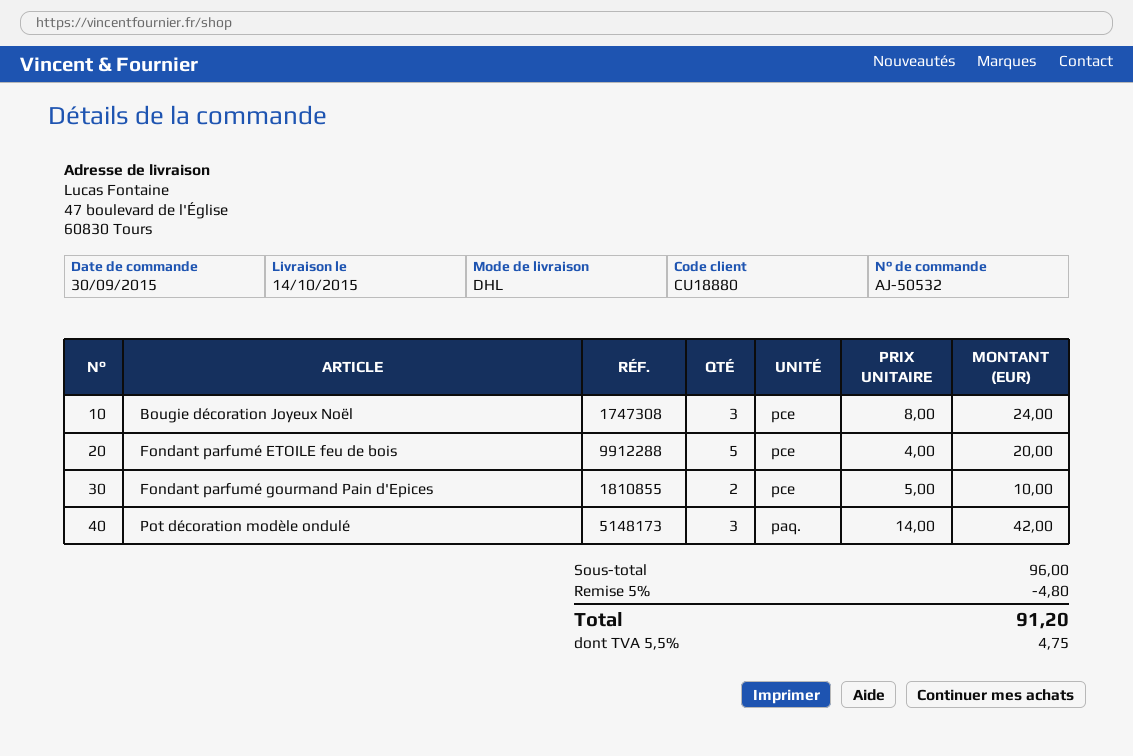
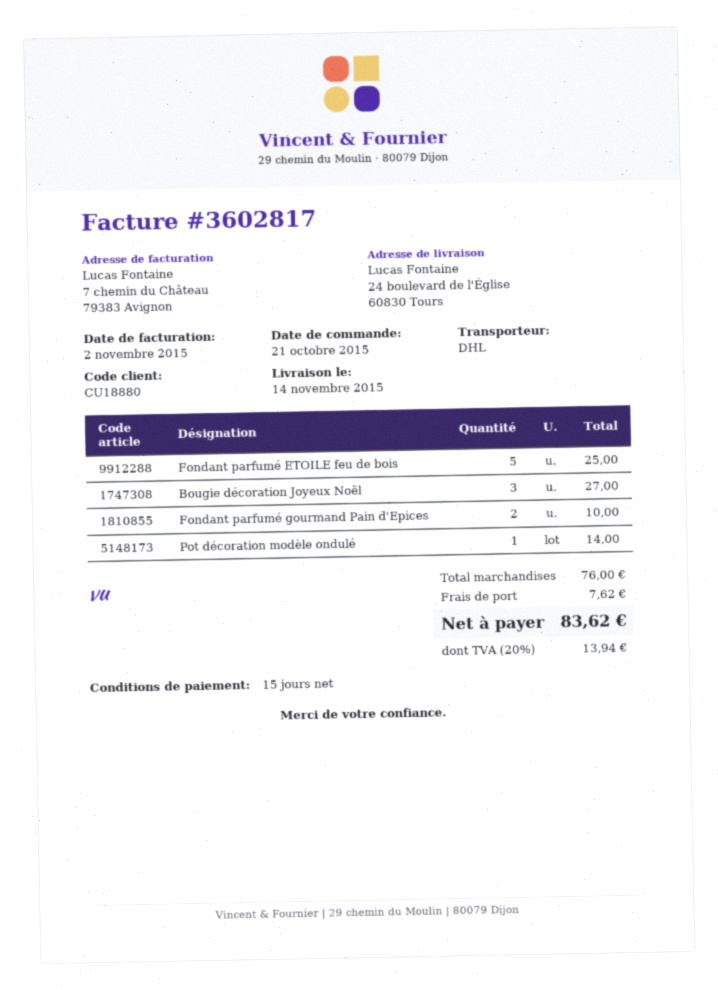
order date: 2015-09-30 -> 2015-10-21
delivery date: 2015-10-14 -> 2015-11-14
ship to: 47 boulevard de l'Église, 60830 Tours -> 24 boulevard de l'Église, 60830 Tours
Bougie décoration Joyeux Noël: 3 for 24.00 -> 3 for 27.00
Fondant parfumé ETOILE feu de bois: 5 for 20.00 -> 5 for 25.00
Pot décoration modèle ondulé: 3 for 42.00 -> 1 for 14.00
subtotal: 96.00 -> 76.00
discount: 5% = 4.80 -> none
shipping: none -> 7.62
tax: 5.5% = 4.75 -> 20% = 13.94
total: 91.20 -> 83.62

